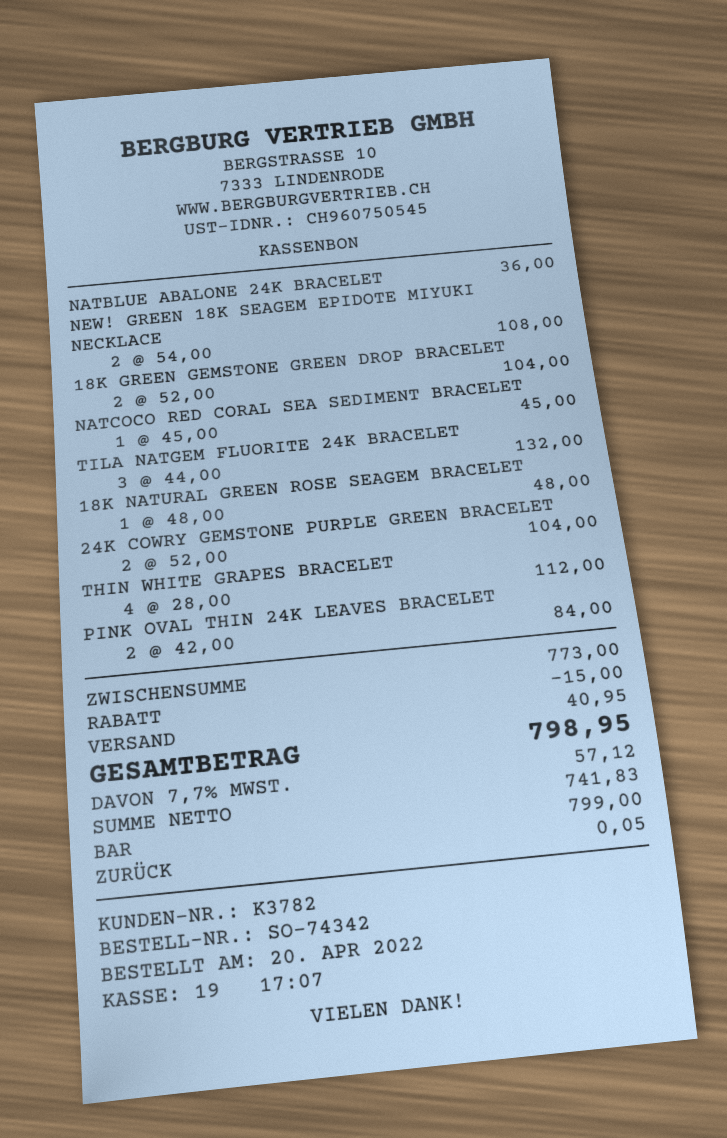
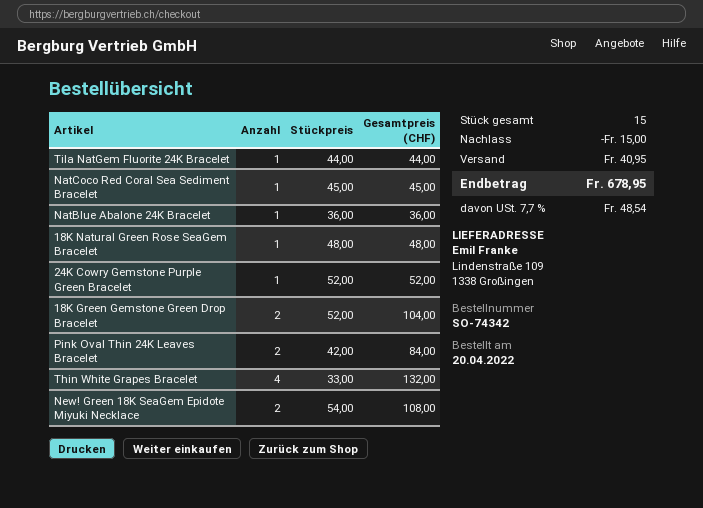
TILA NATGEM FLUORITE 24K BRACELET: 3 x 44.00 = 132.00 -> 1 x 44.00 = 44.00
24K COWRY GEMSTONE PURPLE GREEN BRACELET: 2 x 52.00 = 104.00 -> 1 x 52.00 = 52.00
THIN WHITE GRAPES BRACELET: 4 x 28.00 = 112.00 -> 4 x 33.00 = 132.00
tax: 7.7% = 57.12 -> 7.7% = 48.54
total: 798.95 -> 678.95

